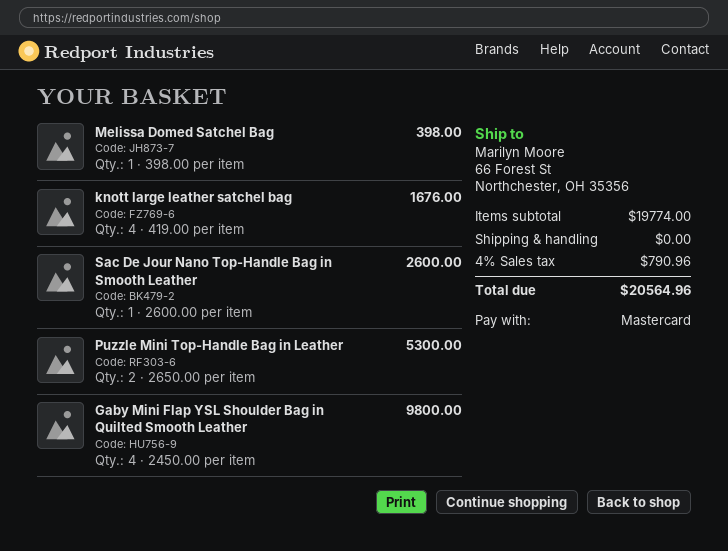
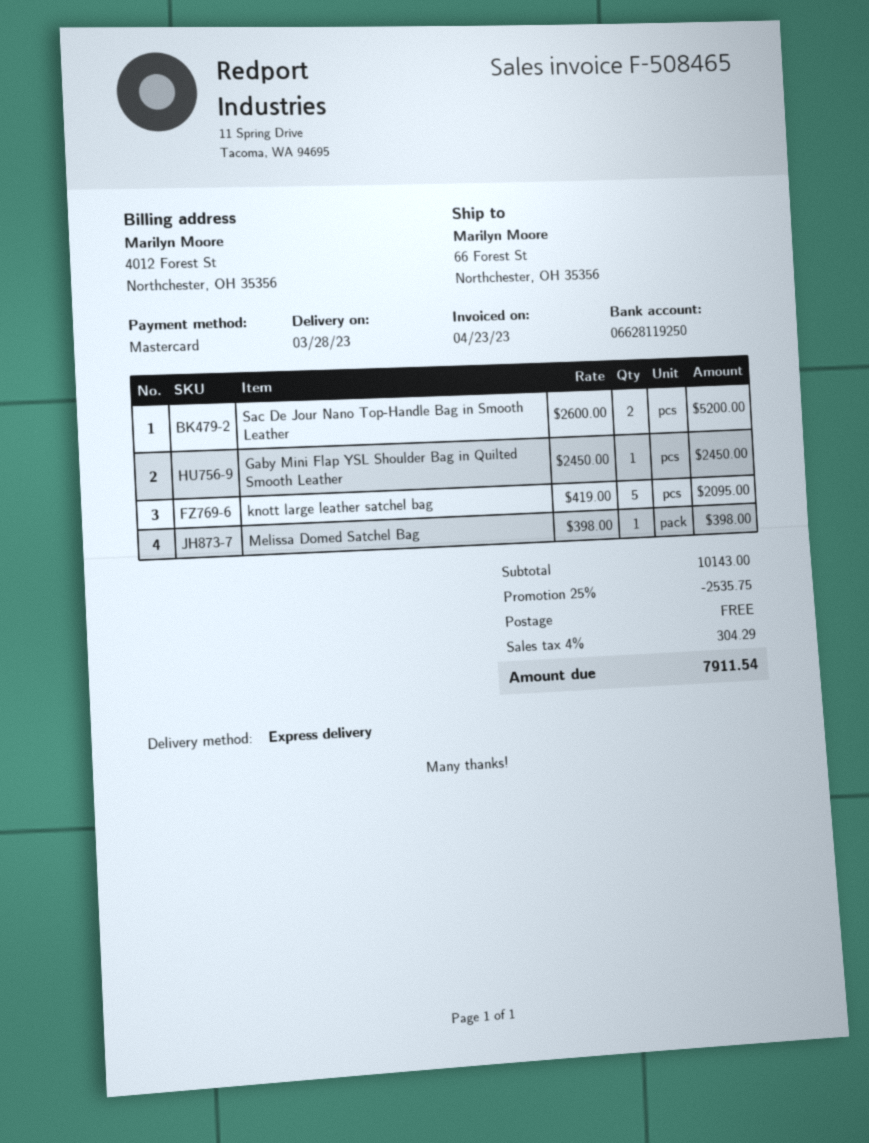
knott large leather satchel bag: 4 x 419.00 = 1676.00 -> 5 x 419.00 = 2095.00
Sac De Jour Nano Top-Handle Bag in Smooth Leather: 1 x 2600.00 = 2600.00 -> 2 x 2600.00 = 5200.00
Puzzle Mini Top-Handle Bag in Leather: 2 x 2650.00 = 5300.00 -> none
Gaby Mini Flap YSL Shoulder Bag in Quilted Smooth Leather: 4 x 2450.00 = 9800.00 -> 1 x 2450.00 = 2450.00
subtotal: 19774.00 -> 10143.00
discount: none -> 25% = 2535.75
tax: 4% = 790.96 -> 4% = 304.29
total: 20564.96 -> 7911.54

